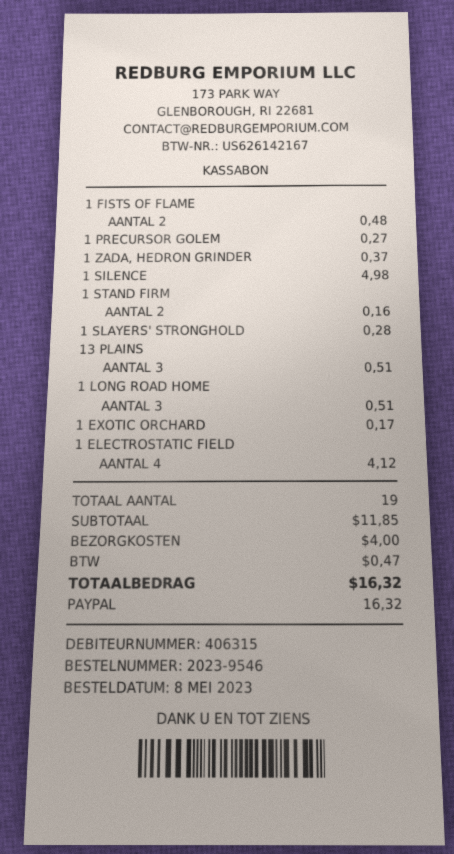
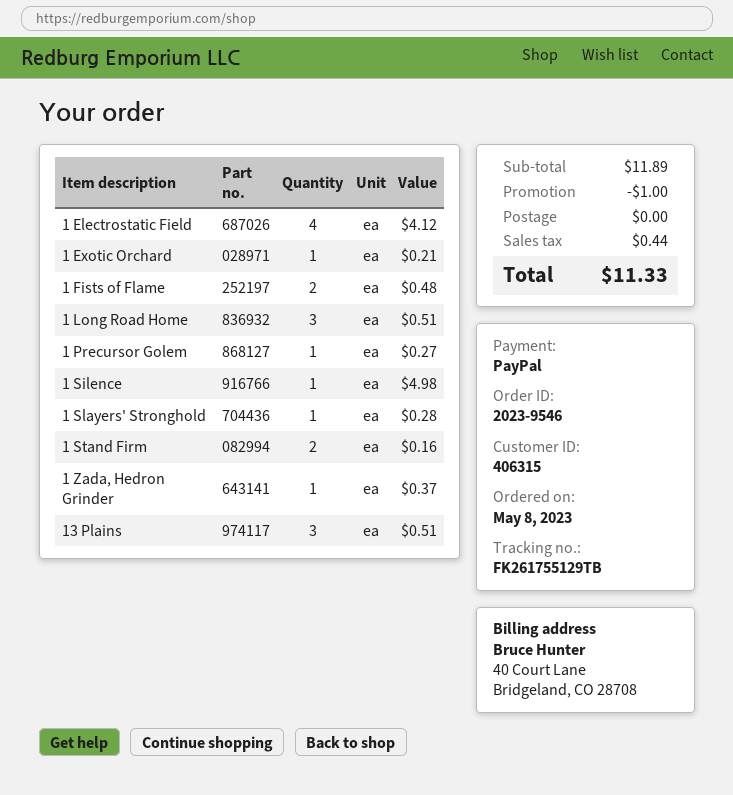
1 EXOTIC ORCHARD: 1 for 0.17 -> 1 for 0.21
subtotal: 11.85 -> 11.89
discount: none -> 1.00
shipping: 4.00 -> 0.00
tax: 0.47 -> 0.44
total: 16.32 -> 11.33

